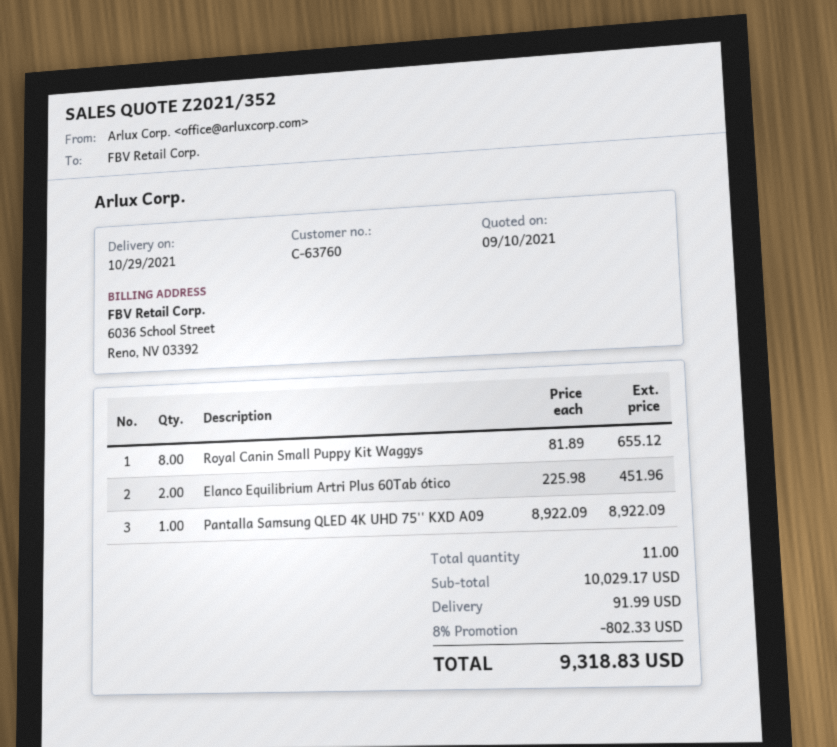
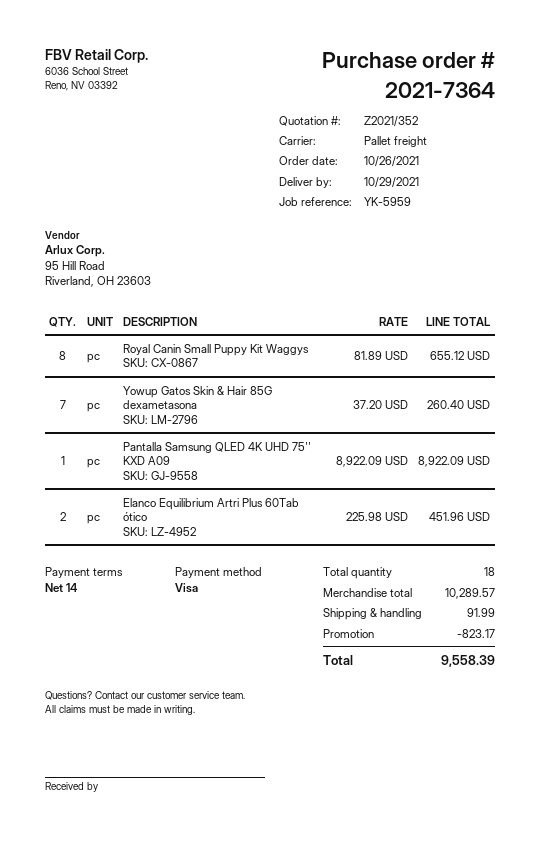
Yowup Gatos Skin & Hair 85G dexametasona: none -> 7 x 37.20 = 260.40
total quantity: 11 -> 18
subtotal: 10029.17 -> 10289.57
discount: 802.33 -> 823.17
total: 9318.83 -> 9558.39

